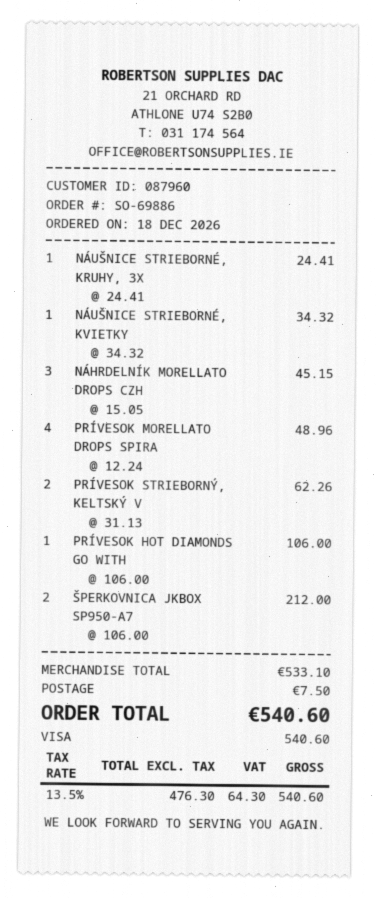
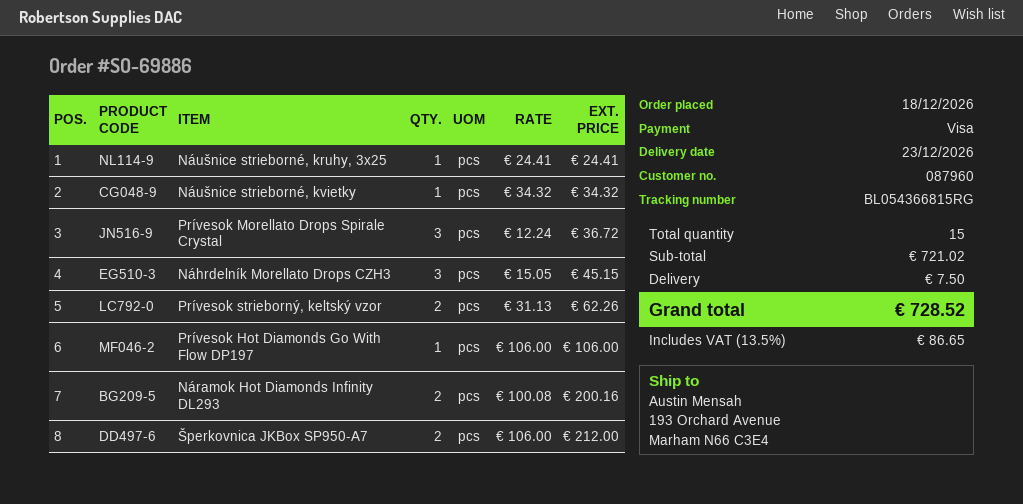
PRÍVESOK MORELLATO DROPS SPIRA: 4 x 12.24 = 48.96 -> 3 x 12.24 = 36.72
Náramok Hot Diamonds Infinity DL293: none -> 2 x 100.08 = 200.16
subtotal: 533.10 -> 721.02
tax: 13.5% = 64.30 -> 13.5% = 86.65
total: 540.60 -> 728.52

